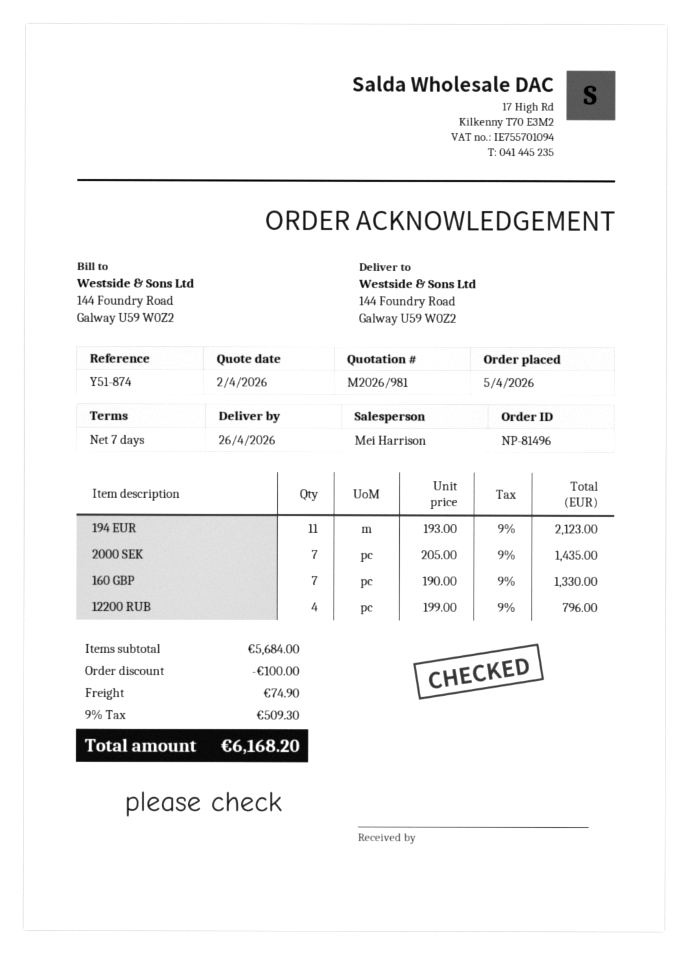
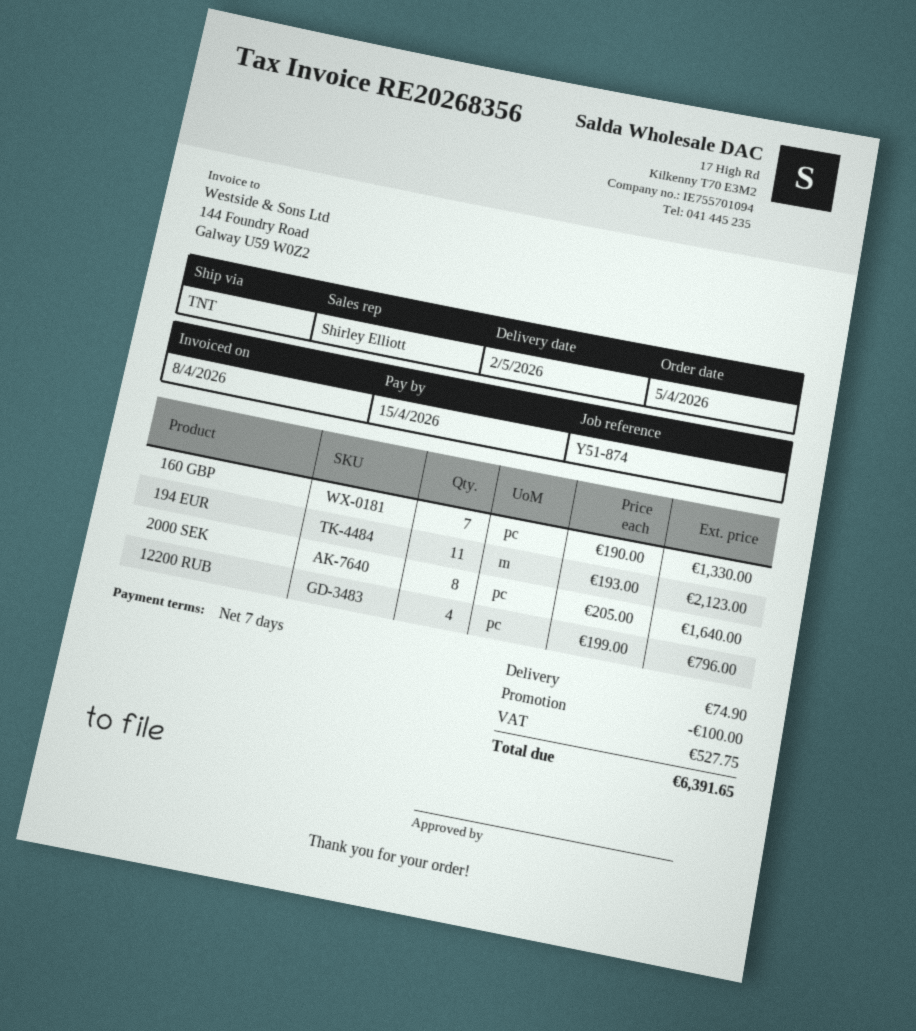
delivery date: 2026-04-26 -> 2026-05-02
sales rep: Mei Harrison -> Shirley Elliott
2000 SEK: 7 x 205.00 = 1435.00 -> 8 x 205.00 = 1640.00
tax: 509.30 -> 527.75
total: 6168.20 -> 6391.65

